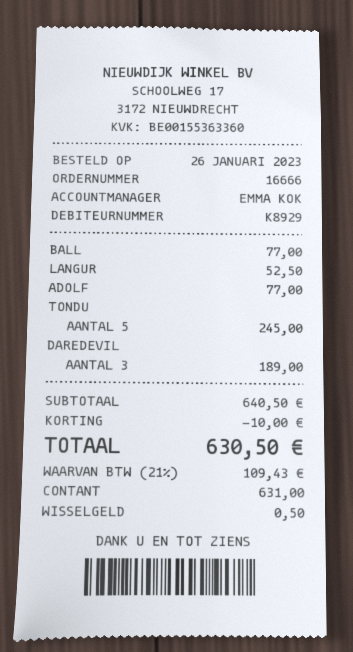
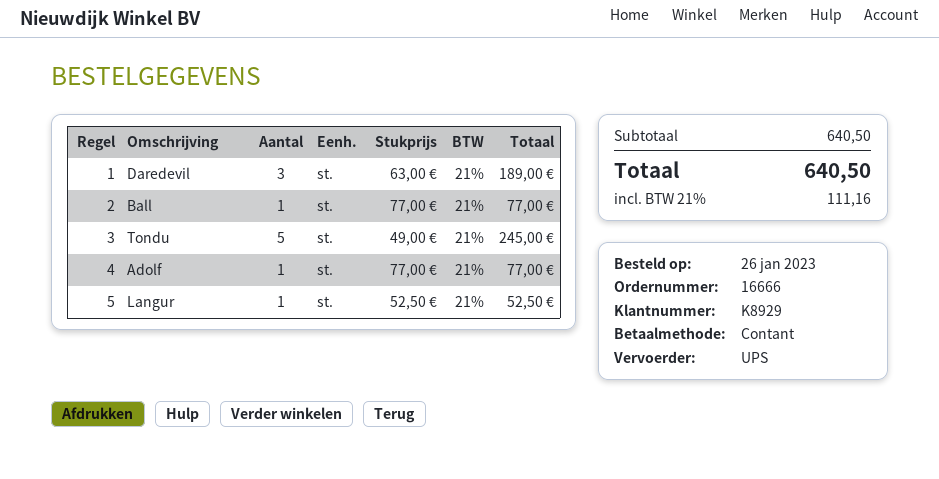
discount: 10.00 -> none
tax: 21% = 109.43 -> 21% = 111.16
total: 630.50 -> 640.50

